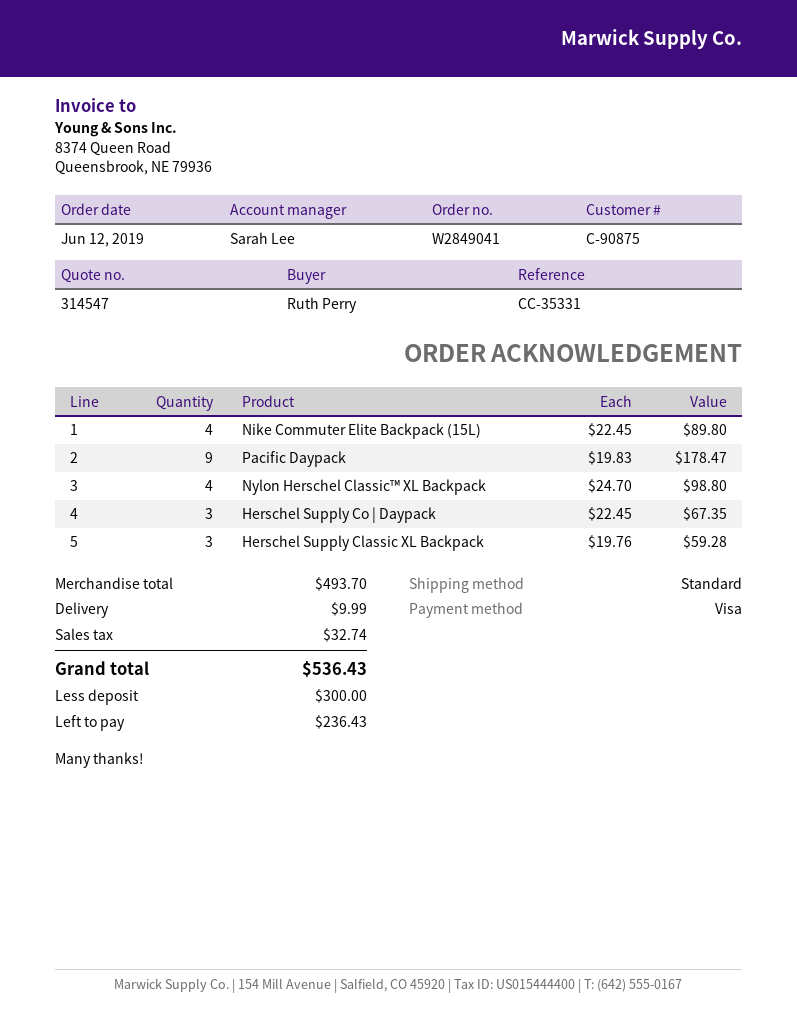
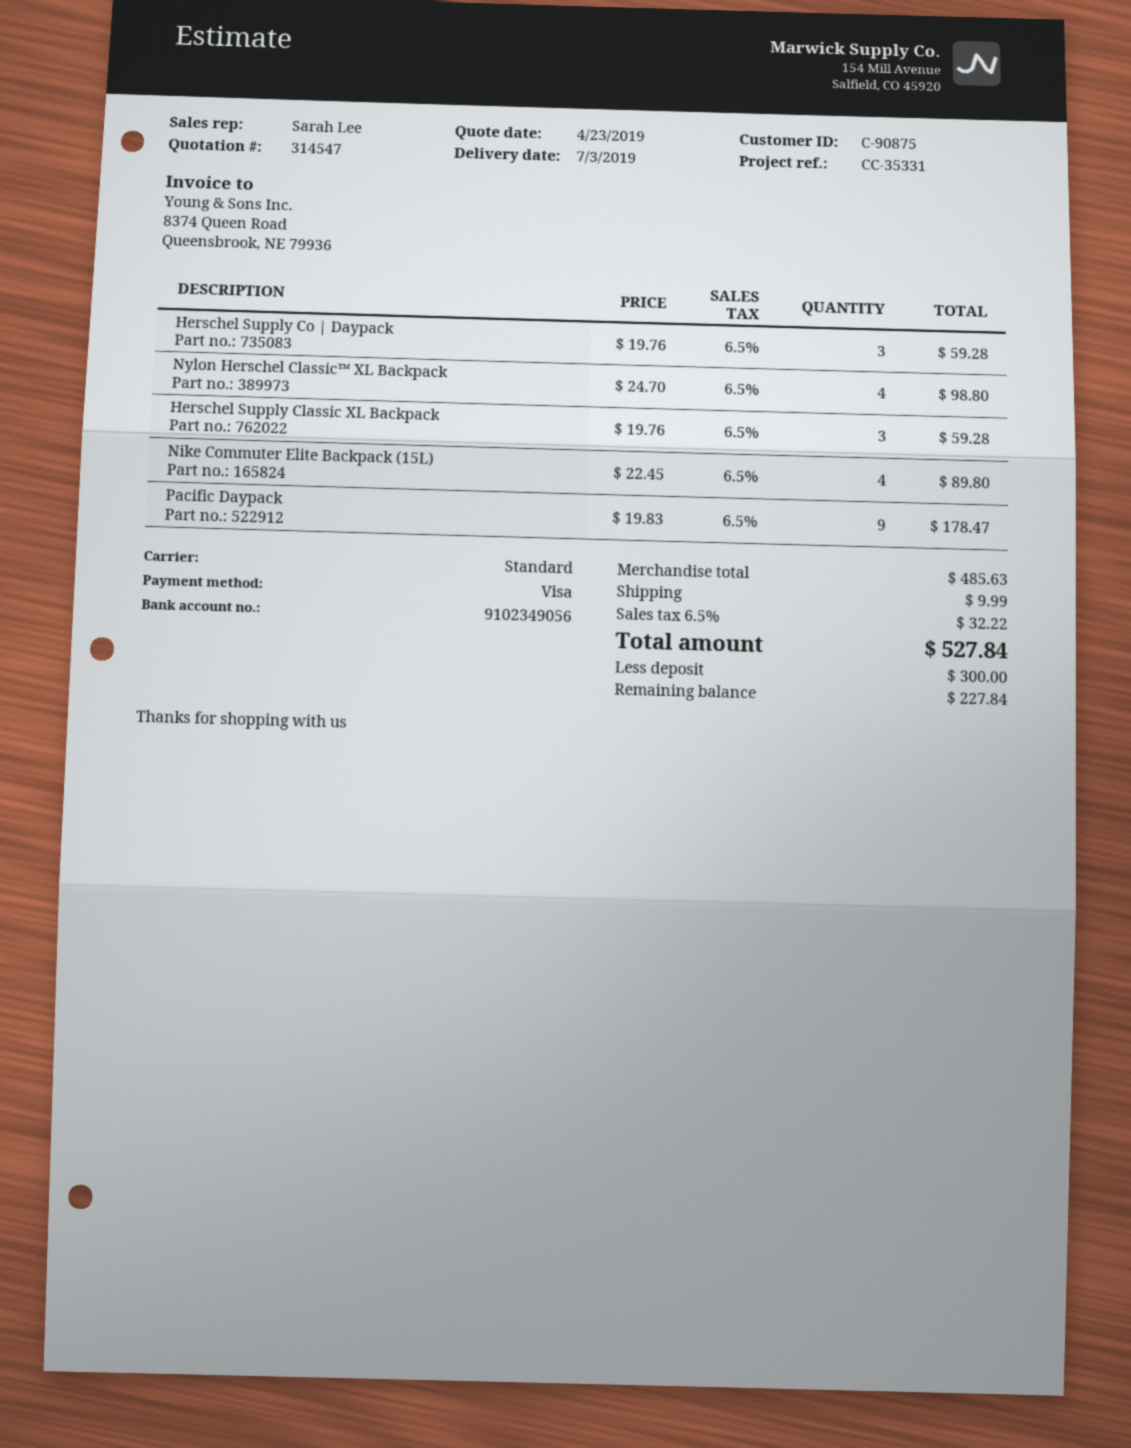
Herschel Supply Co | Daypack: 3 x 22.45 = 67.35 -> 3 x 19.76 = 59.28
subtotal: 493.70 -> 485.63
tax: 32.74 -> 32.22
total: 536.43 -> 527.84
balance: 236.43 -> 227.84

